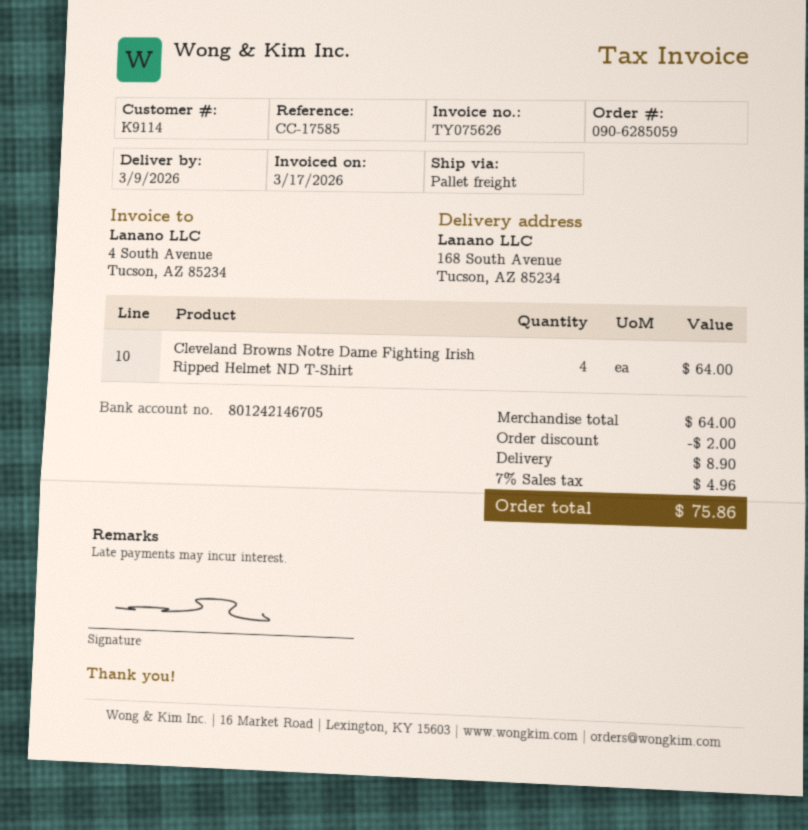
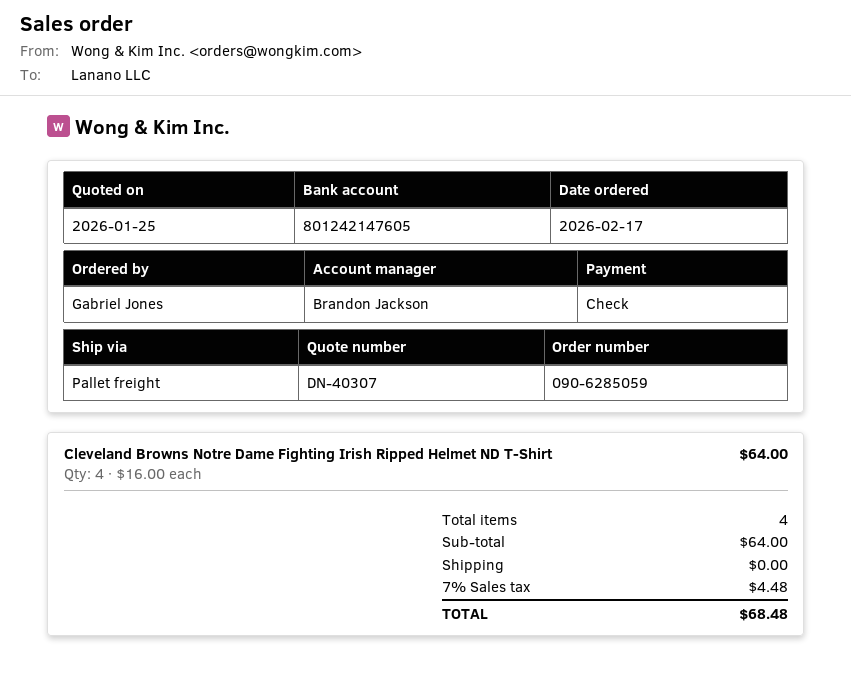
bank account: 801242146705 -> 801242147605
discount: 2.00 -> none
shipping: 8.90 -> 0.00
tax: 7% = 4.96 -> 7% = 4.48
total: 75.86 -> 68.48

